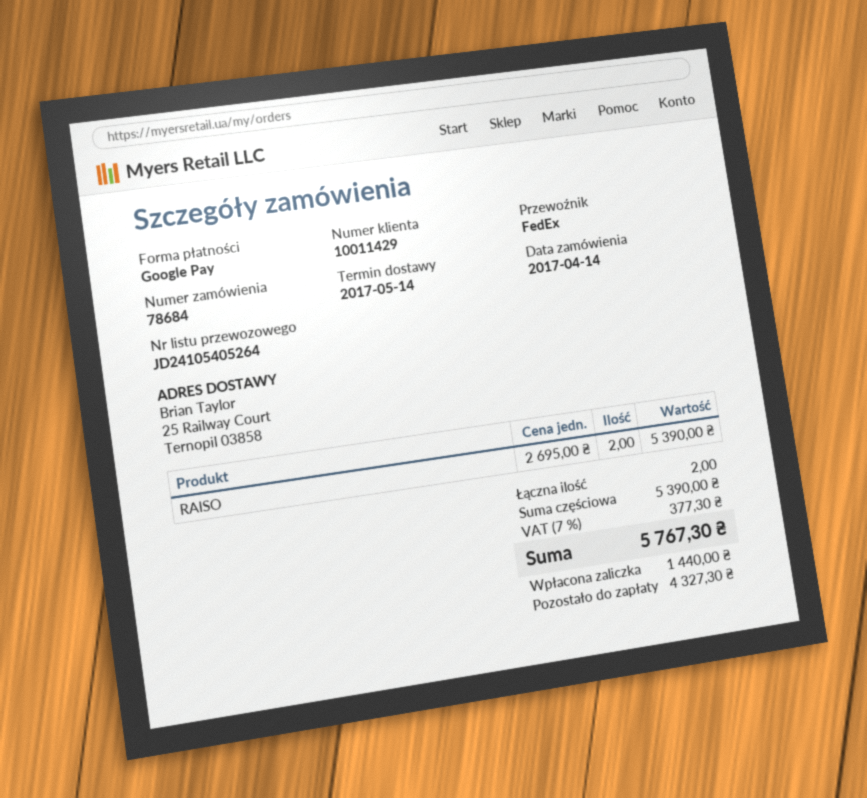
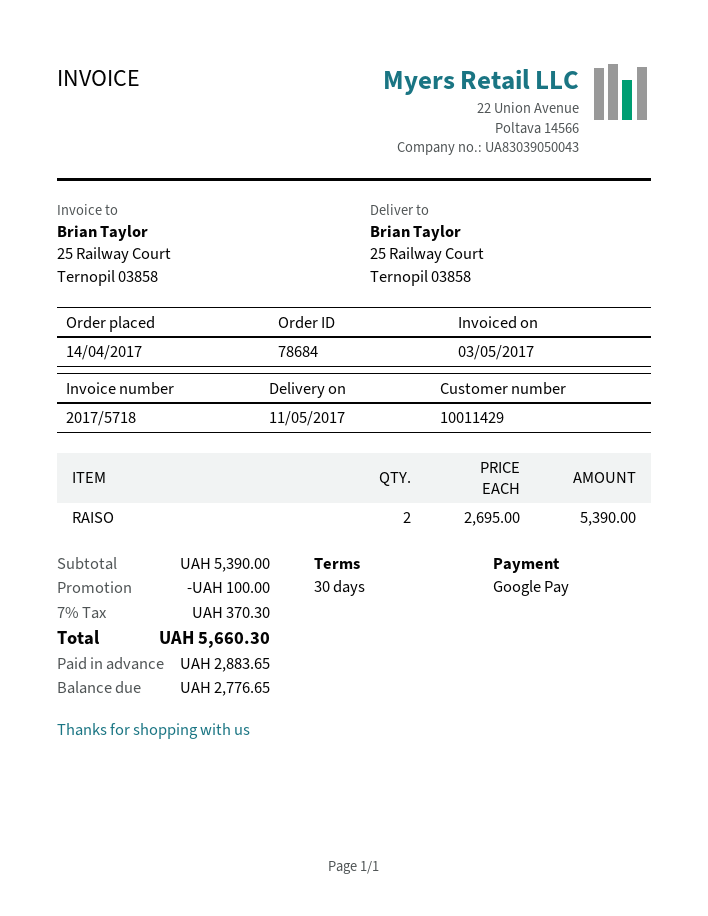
delivery date: 2017-05-14 -> 2017-05-11
discount: none -> 100.00
tax: 7% = 377.30 -> 7% = 370.30
total: 5767.30 -> 5660.30
deposit: 1440.00 -> 2883.65
balance: 4327.30 -> 2776.65

